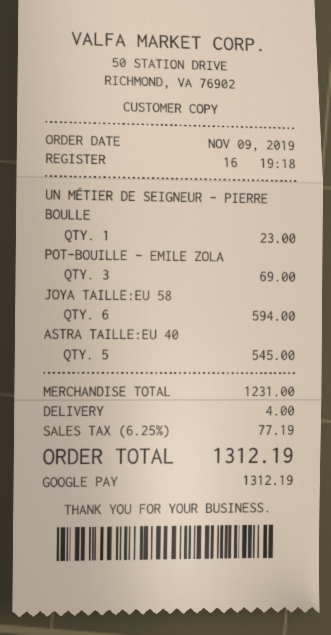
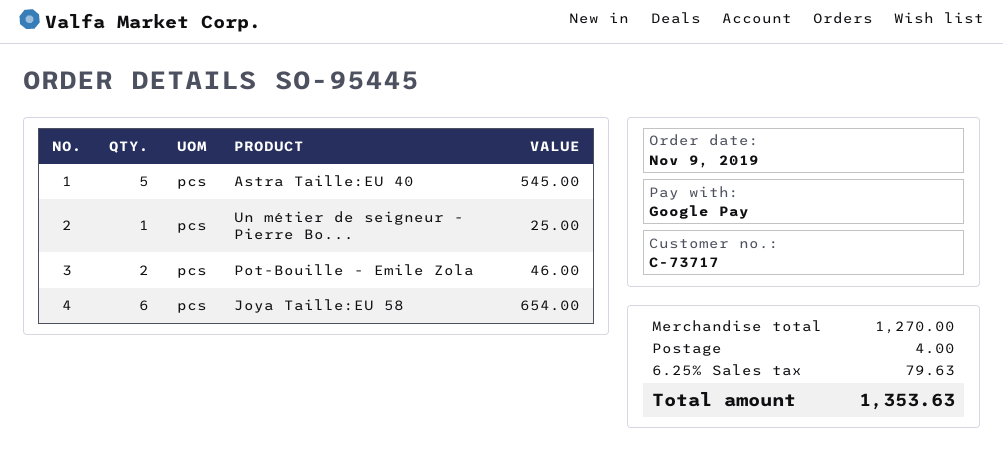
UN MÉTIER DE SEIGNEUR - PIERRE BOULLE: 1 for 23.00 -> 1 for 25.00
POT-BOUILLE - EMILE ZOLA: 3 for 69.00 -> 2 for 46.00
JOYA TAILLE:EU 58: 6 for 594.00 -> 6 for 654.00
subtotal: 1231.00 -> 1270.00
tax: 6.25% = 77.19 -> 6.25% = 79.63
total: 1312.19 -> 1353.63

